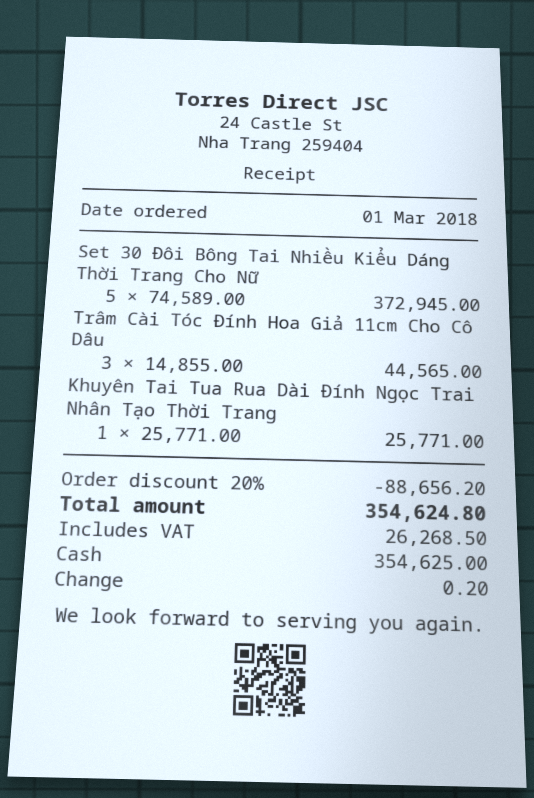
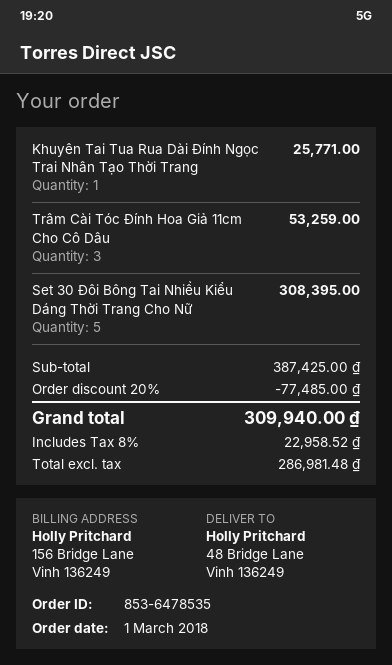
Set 30 Đôi Bông Tai Nhiều Kiểu Dáng Thời Trang Cho Nữ: 5 for 372945.00 -> 5 for 308395.00
Trâm Cài Tóc Đính Hoa Giả 11cm Cho Cô Dâu: 3 for 44565.00 -> 3 for 53259.00
discount: 20% = 88656.20 -> 20% = 77485.00
tax: 26268.50 -> 22958.52
total: 354624.80 -> 309940.00

